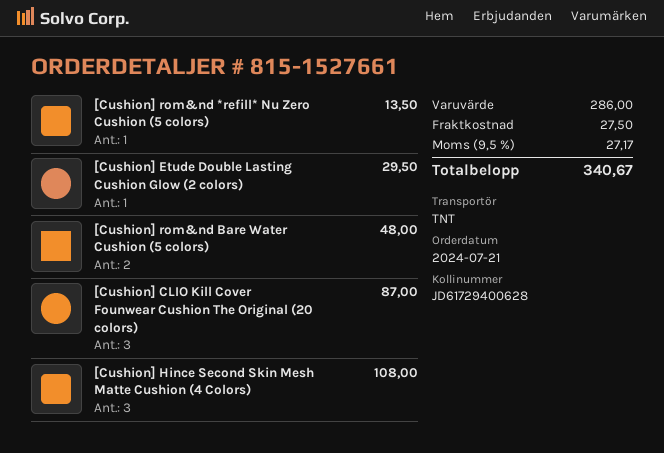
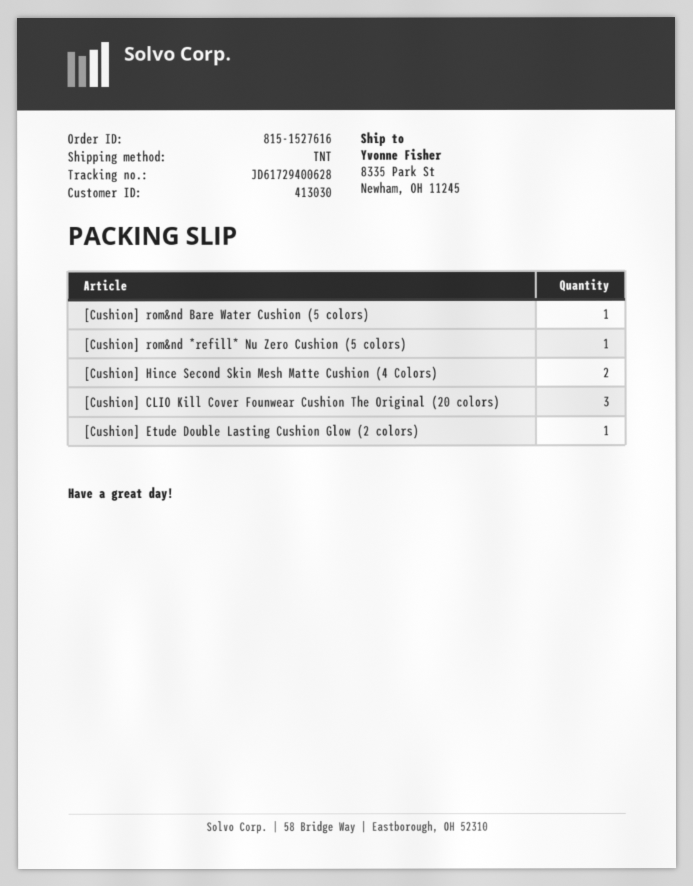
order number: 815-1527661 -> 815-1527616
[Cushion] rom&nd Bare Water Cushion (5 colors): 2 -> 1
[Cushion] Hince Second Skin Mesh Matte Cushion (4 Colors): 3 -> 2

